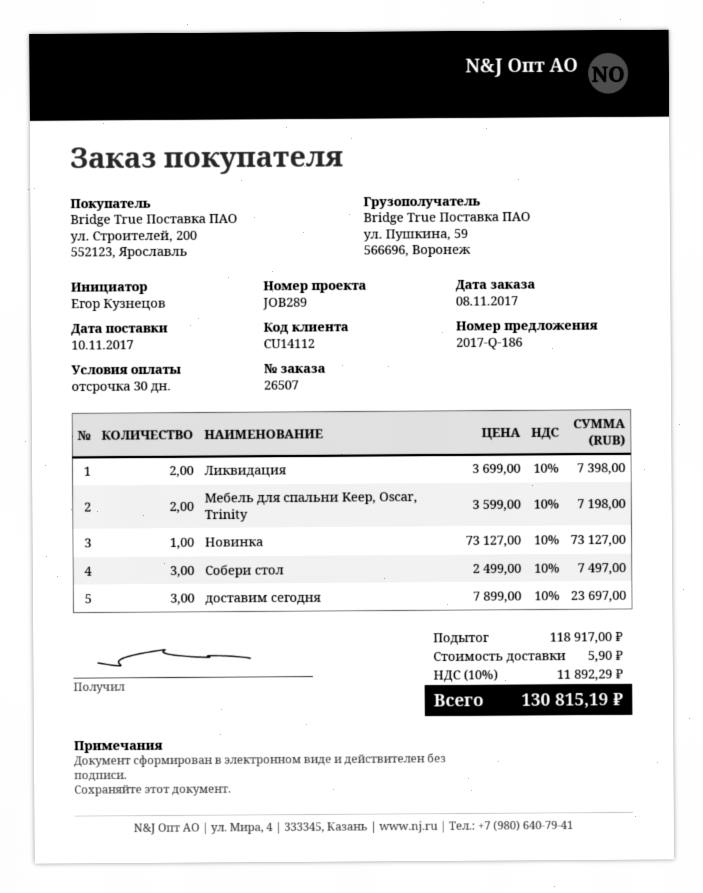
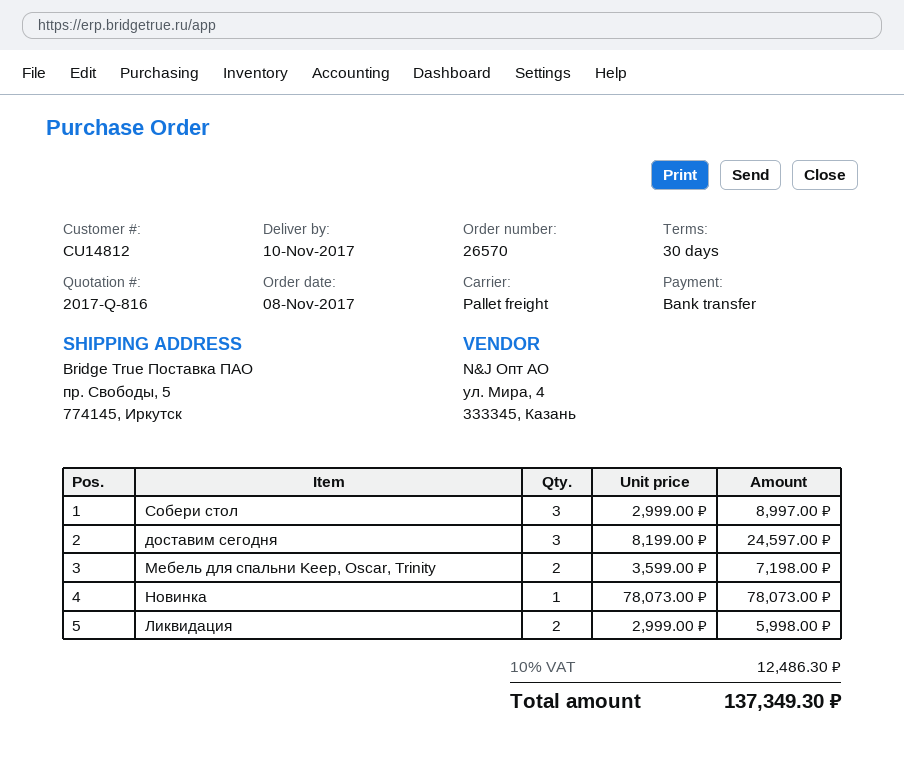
quote number: 2017-Q-186 -> 2017-Q-816
order number: 26507 -> 26570
customer number: CU14112 -> CU14812
ship to: ул. Пушкина, 59, 566696, Воронеж -> пр. Свободы, 5, 774145, Иркутск
Ликвидация: 2 x 3699.00 = 7398.00 -> 2 x 2999.00 = 5998.00
Новинка: 1 x 73127.00 = 73127.00 -> 1 x 78073.00 = 78073.00
Собери стол: 3 x 2499.00 = 7497.00 -> 3 x 2999.00 = 8997.00
доставим сегодня: 3 x 7899.00 = 23697.00 -> 3 x 8199.00 = 24597.00
shipping: 5.90 -> none
tax: 10% = 11892.29 -> 10% = 12486.30
total: 130815.19 -> 137349.30

